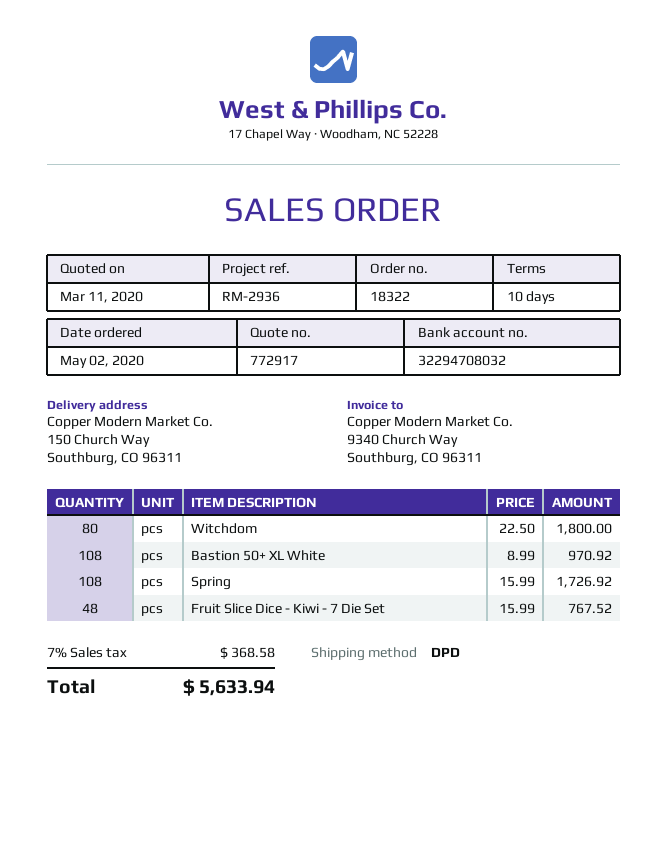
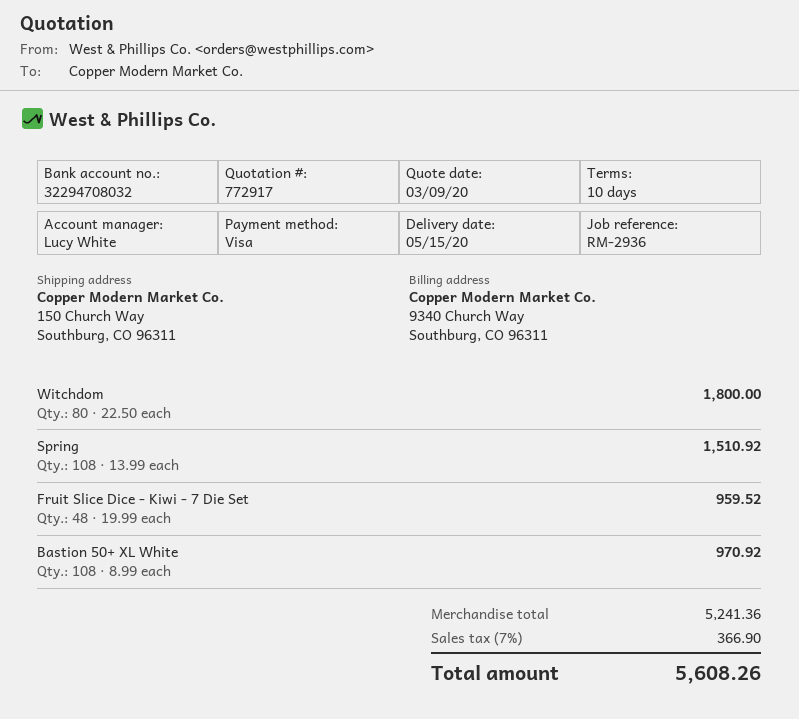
quote date: 2020-03-11 -> 2020-03-09
Spring: 108 x 15.99 = 1726.92 -> 108 x 13.99 = 1510.92
Fruit Slice Dice - Kiwi - 7 Die Set: 48 x 15.99 = 767.52 -> 48 x 19.99 = 959.52
tax: 7% = 368.58 -> 7% = 366.90
total: 5633.94 -> 5608.26

